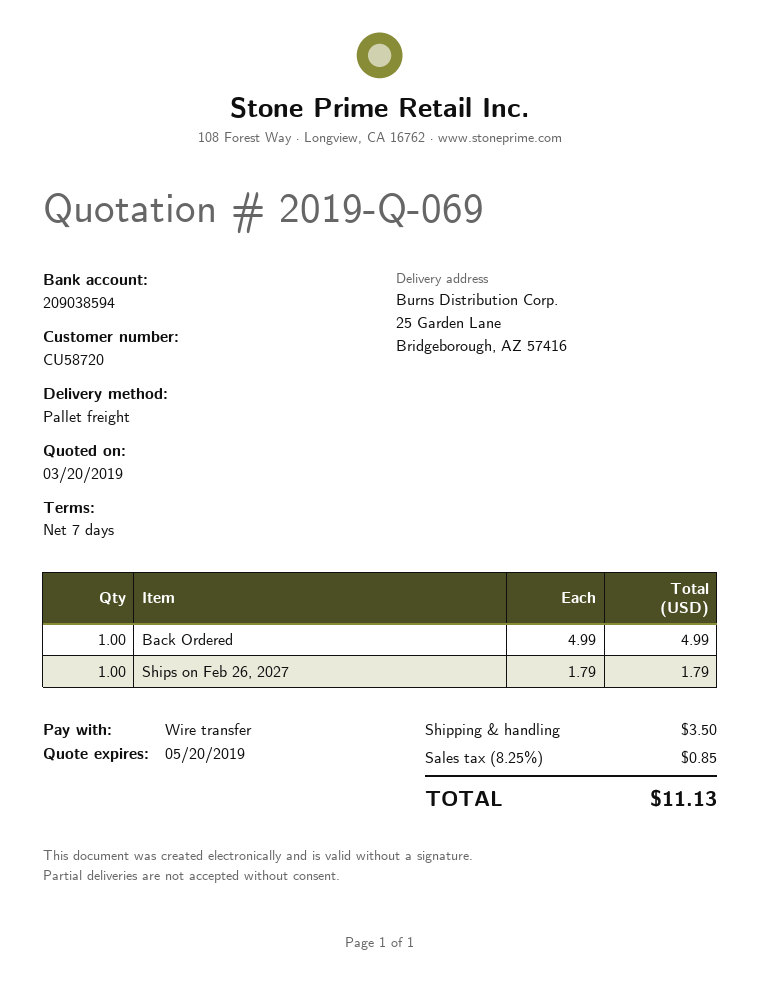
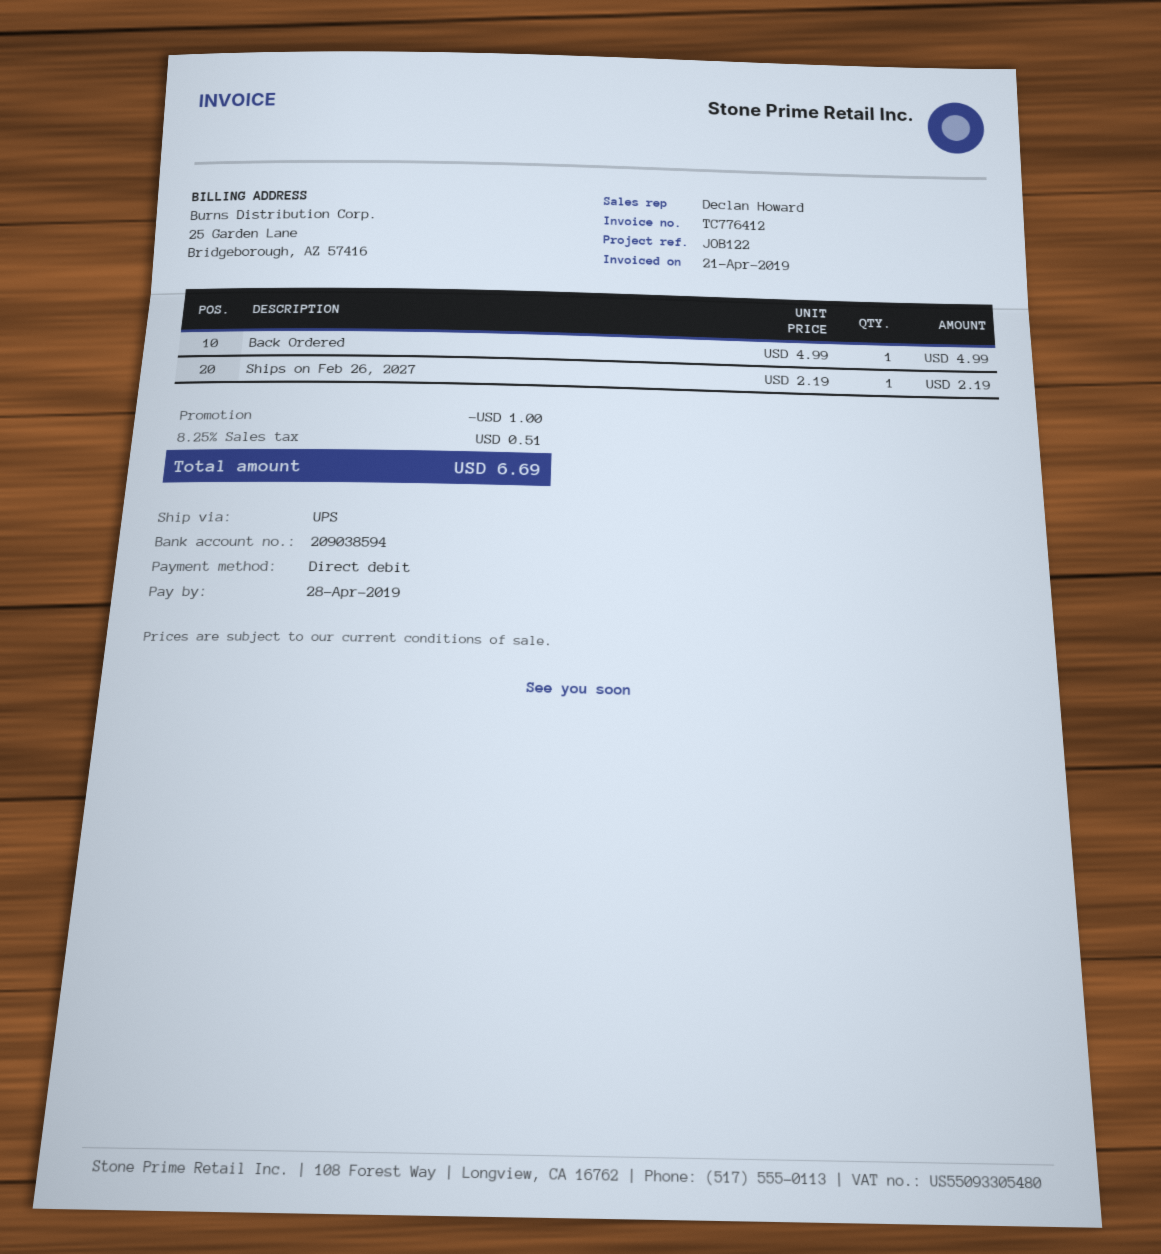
payment method: bank transfer -> direct debit
shipping method: pallet freight -> UPS
Ships on Feb 26, 2027: 1 x 1.79 = 1.79 -> 1 x 2.19 = 2.19
discount: none -> 1.00
shipping: 3.50 -> none
tax: 8.25% = 0.85 -> 8.25% = 0.51
total: 11.13 -> 6.69

